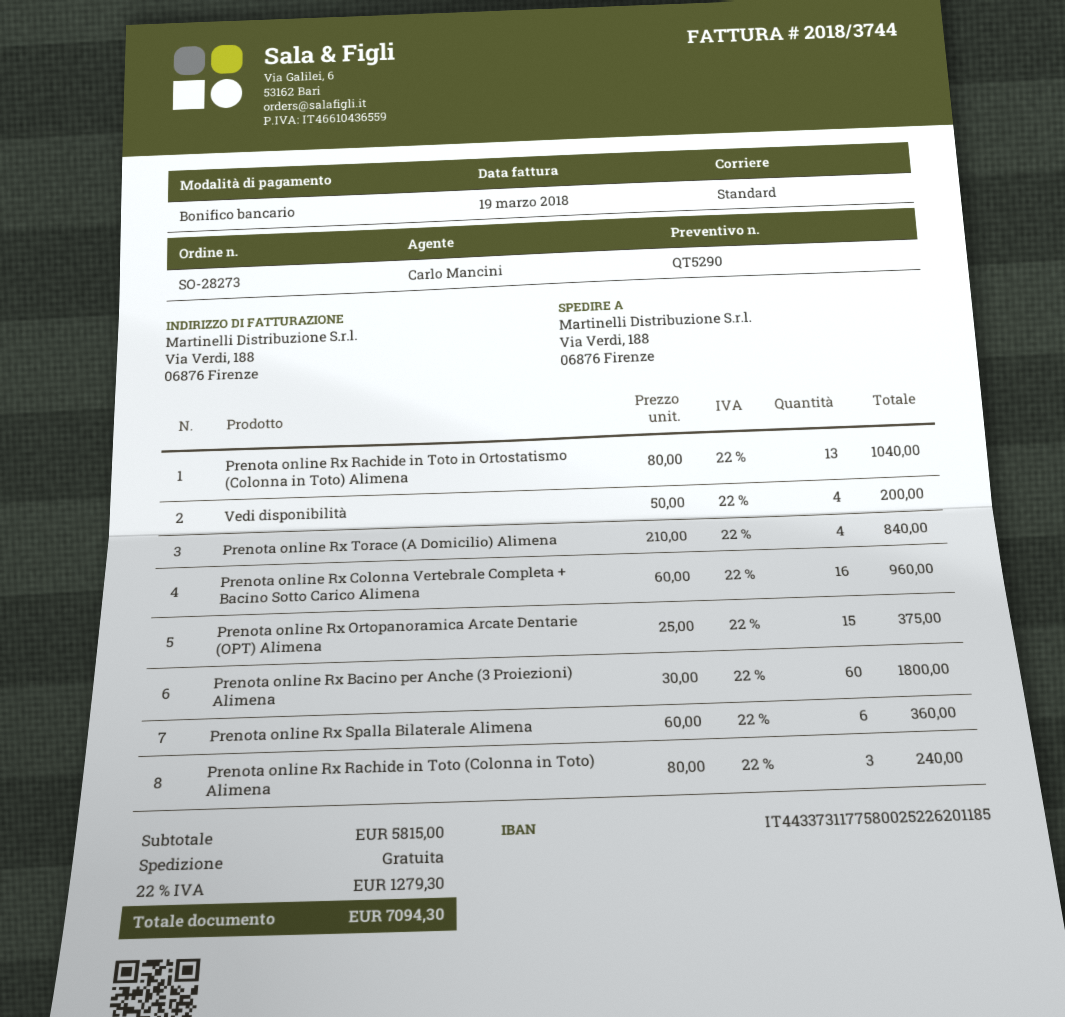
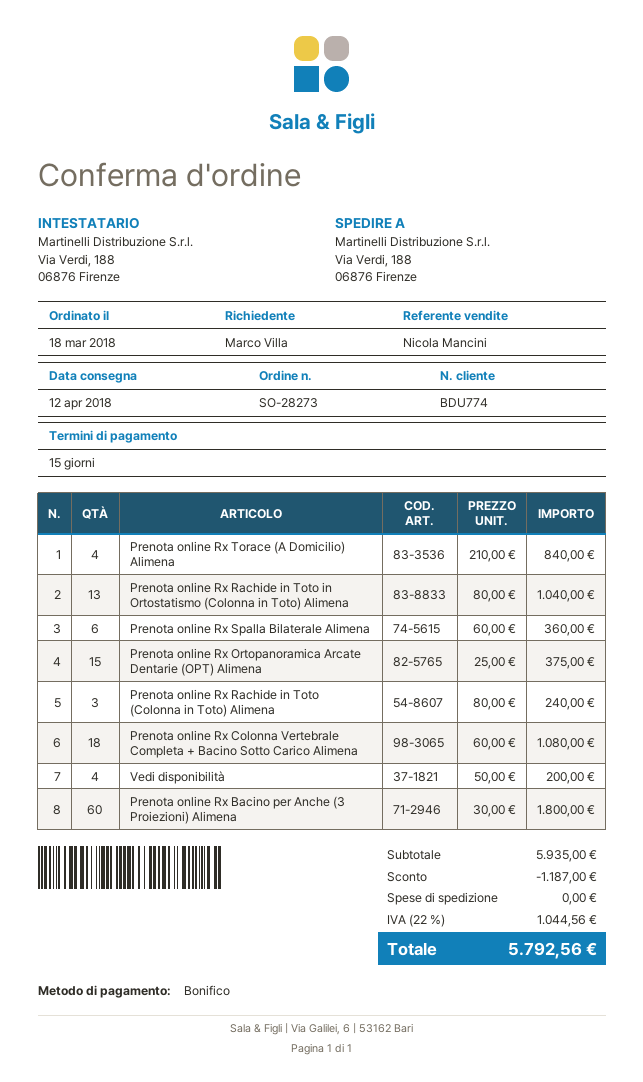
sales rep: Carlo Mancini -> Nicola Mancini
Prenota online Rx Colonna Vertebrale Completa + Bacino Sotto Carico Alimena: 16 x 60.00 = 960.00 -> 18 x 60.00 = 1080.00
subtotal: 5815.00 -> 5935.00
discount: none -> 1187.00
tax: 22% = 1279.30 -> 22% = 1044.56
total: 7094.30 -> 5792.56

